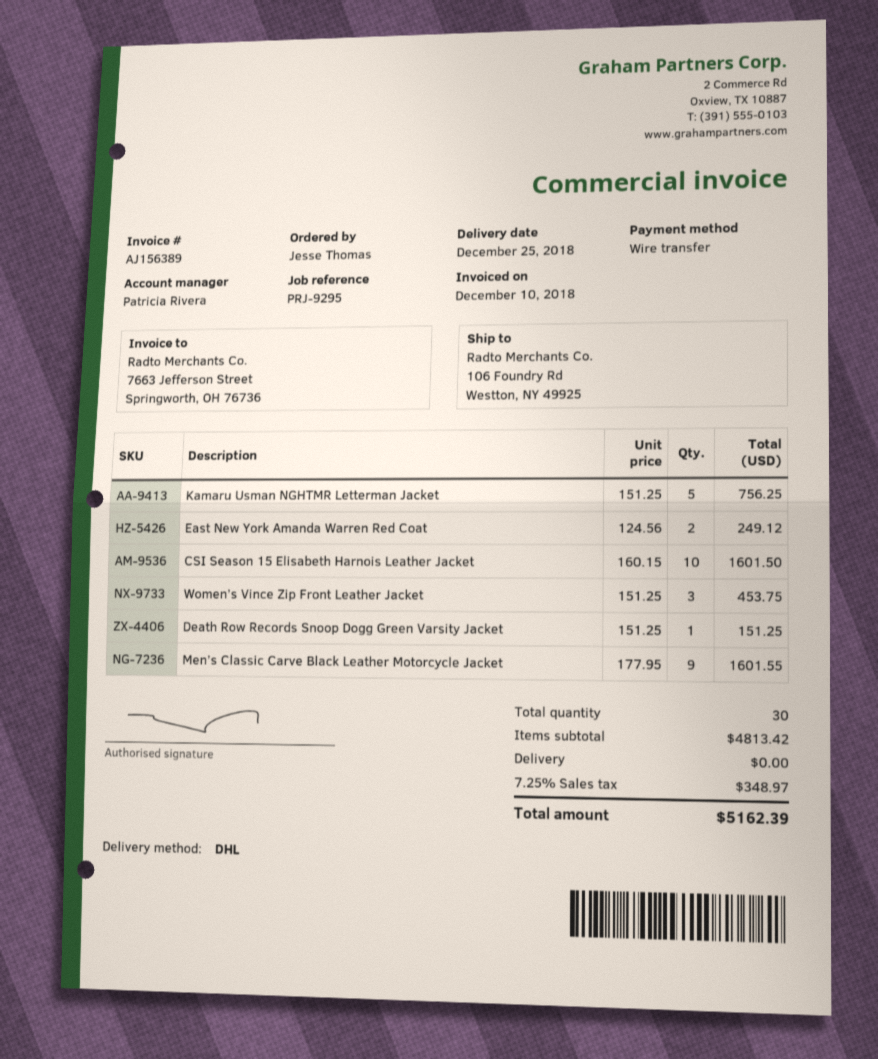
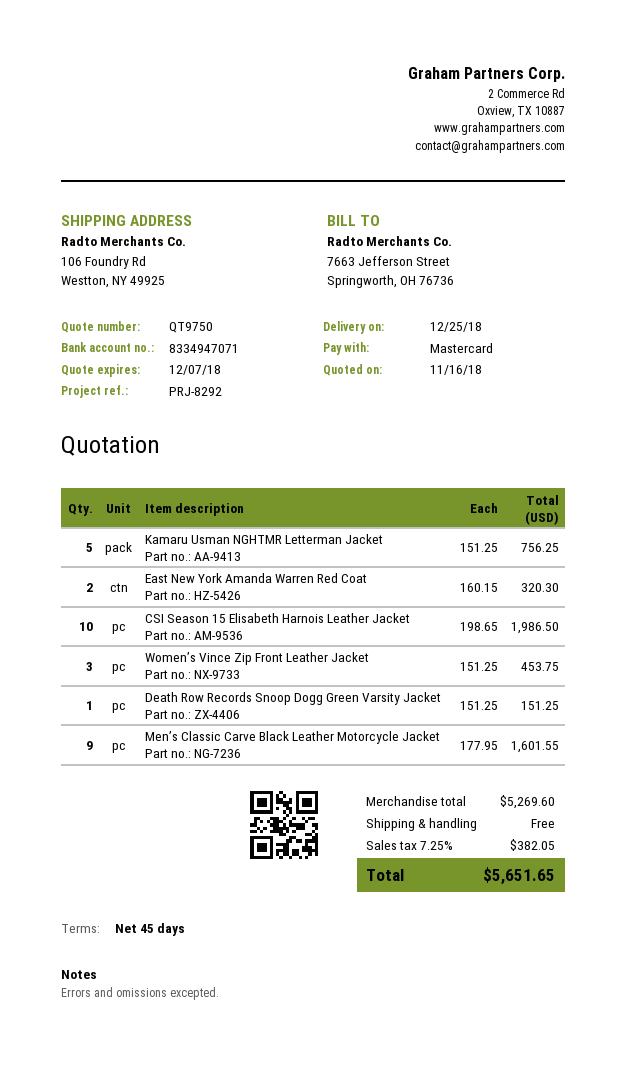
reference: PRJ-9295 -> PRJ-8292
payment method: bank transfer -> Mastercard
East New York Amanda Warren Red Coat: 2 x 124.56 = 249.12 -> 2 x 160.15 = 320.30
CSI Season 15 Elisabeth Harnois Leather Jacket: 10 x 160.15 = 1601.50 -> 10 x 198.65 = 1986.50
subtotal: 4813.42 -> 5269.60
tax: 7.25% = 348.97 -> 7.25% = 382.05
total: 5162.39 -> 5651.65

